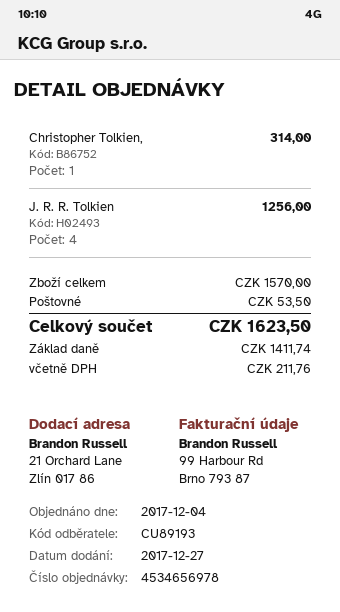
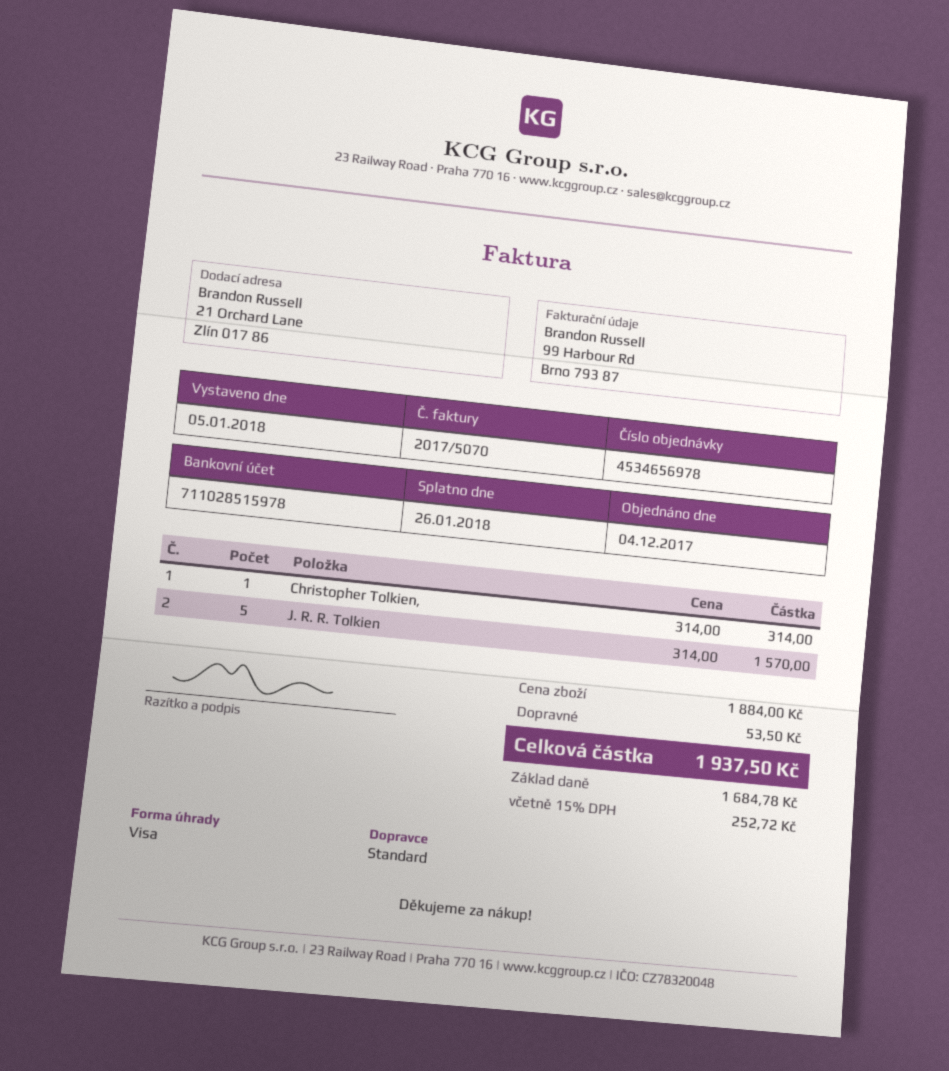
J. R. R. Tolkien: 4 for 1256.00 -> 5 for 1570.00
subtotal: 1570.00 -> 1884.00
net: 1411.74 -> 1684.78
tax: 211.76 -> 252.72
total: 1623.50 -> 1937.50

